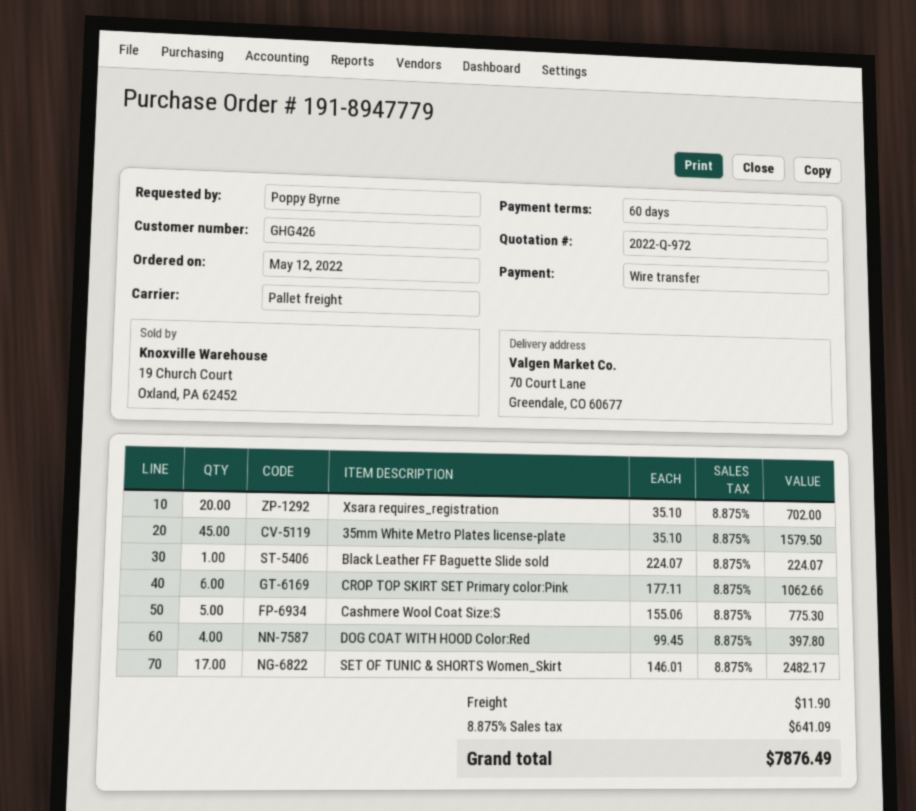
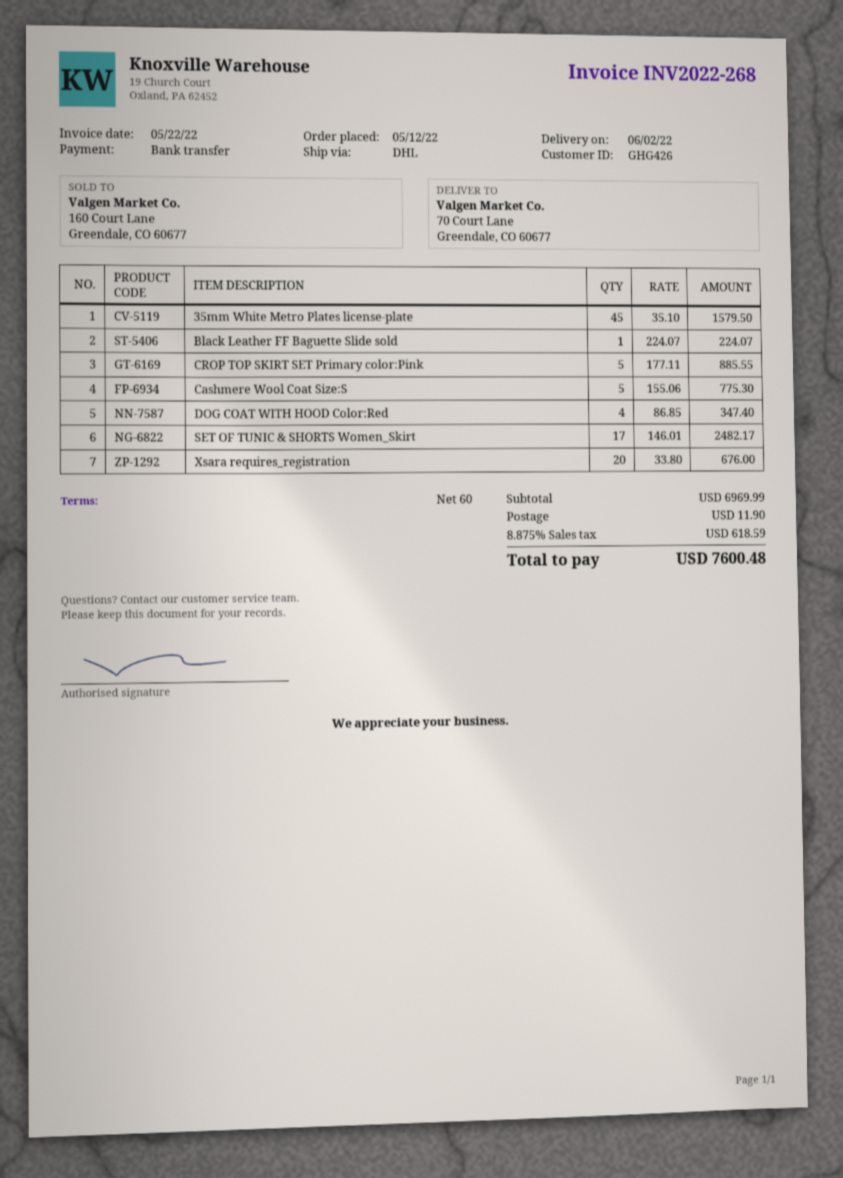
shipping method: pallet freight -> DHL
Xsara requires_registration: 20 x 35.10 = 702.00 -> 20 x 33.80 = 676.00
CROP TOP SKIRT SET Primary color:Pink: 6 x 177.11 = 1062.66 -> 5 x 177.11 = 885.55
DOG COAT WITH HOOD Color:Red: 4 x 99.45 = 397.80 -> 4 x 86.85 = 347.40
tax: 8.875% = 641.09 -> 8.875% = 618.59
total: 7876.49 -> 7600.48

